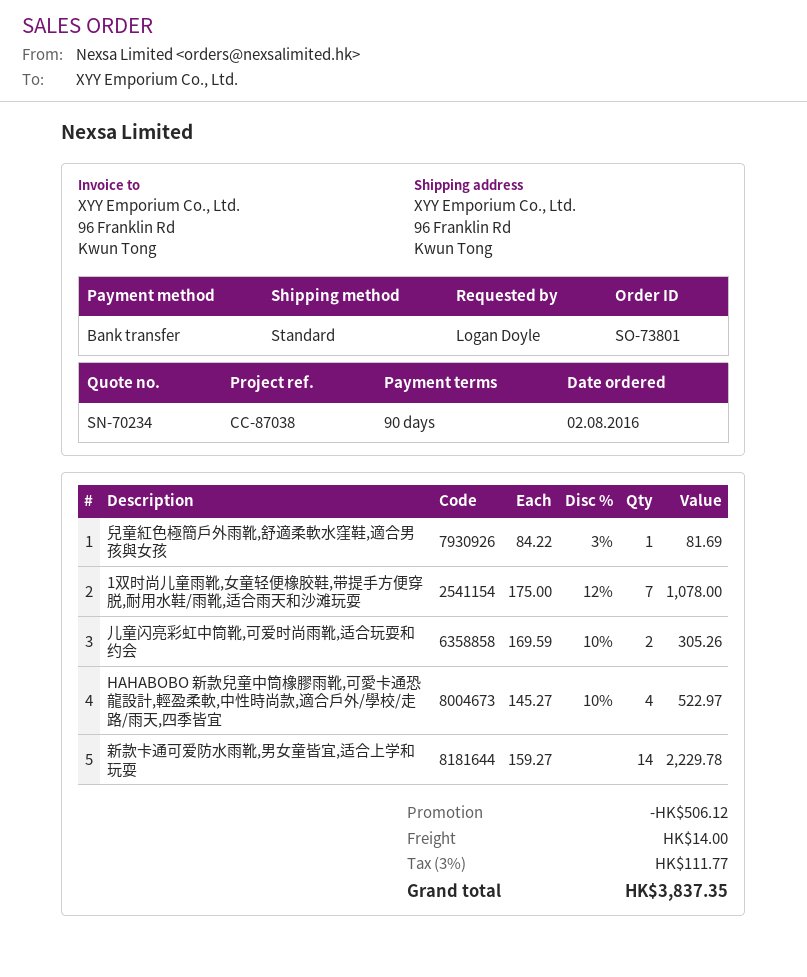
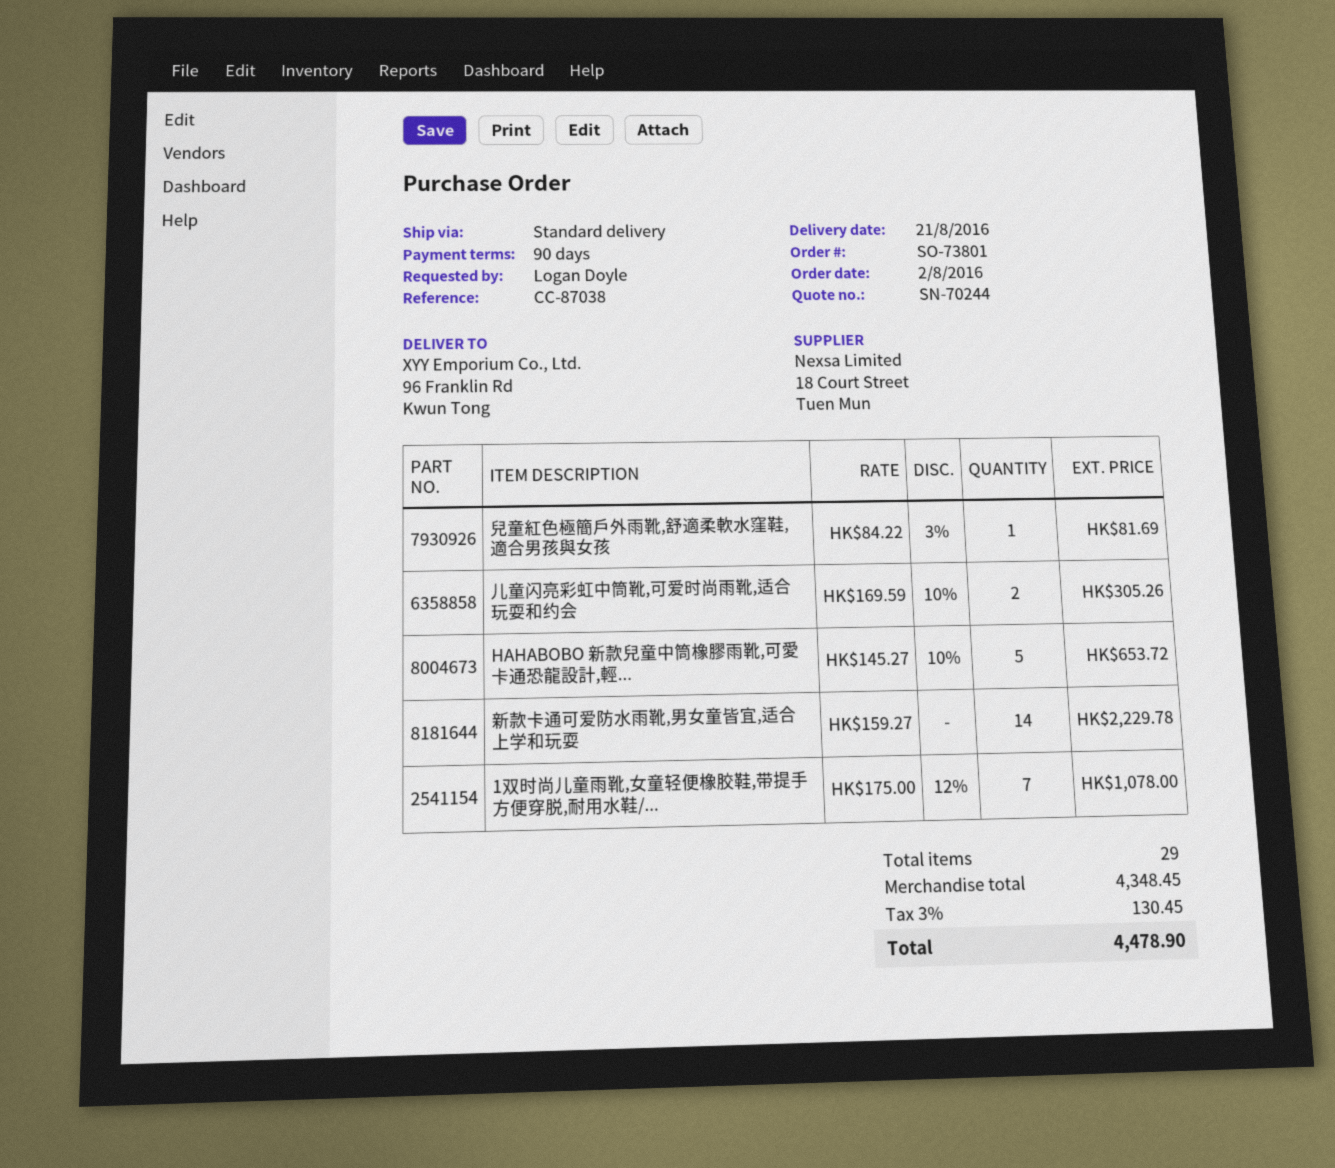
quote number: SN-70234 -> SN-70244
HAHABOBO 新款兒童中筒橡膠雨靴,可愛卡通恐龍設計,輕盈柔軟,中性時尚款,適合戶外/學校/走路/雨天,四季皆宜: 4 x 145.27 - 10% = 522.97 -> 5 x 145.27 - 10% = 653.72
discount: 506.12 -> none
shipping: 14.00 -> none
tax: 3% = 111.77 -> 3% = 130.45
total: 3837.35 -> 4478.90

